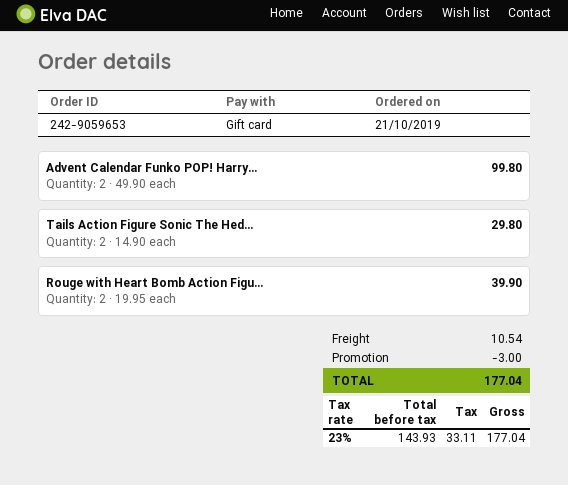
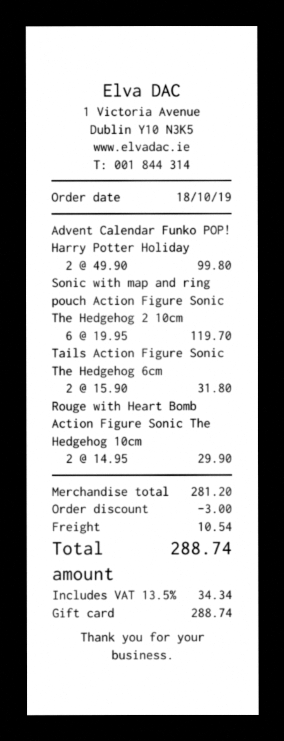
order date: 2019-10-21 -> 2019-10-18
Tails Action Figure Sonic The Hed...: 2 x 14.90 = 29.80 -> 2 x 15.90 = 31.80
Rouge with Heart Bomb Action Figu...: 2 x 19.95 = 39.90 -> 2 x 14.95 = 29.90
Sonic with map and ring pouch Action Figure Sonic The Hedgehog 2 10cm: none -> 6 x 19.95 = 119.70
tax: 23% = 33.11 -> 13.5% = 34.34
total: 177.04 -> 288.74

